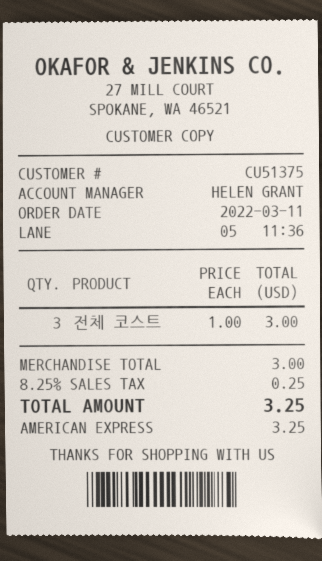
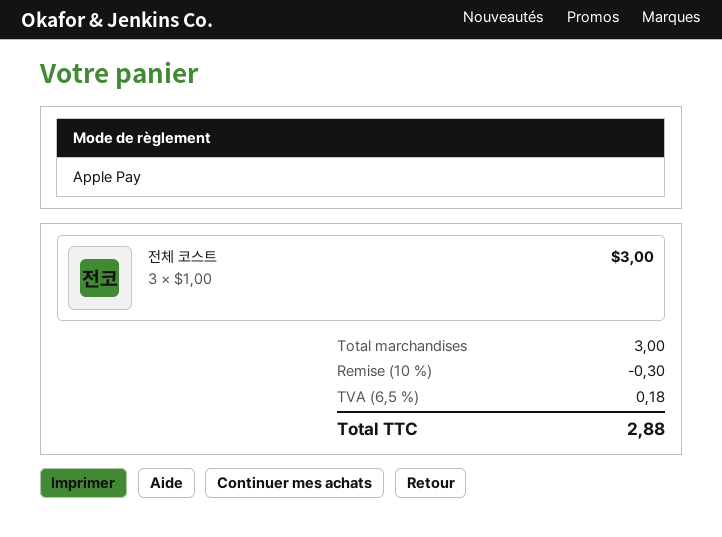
payment method: American Express -> Apple Pay
discount: none -> 10% = 0.30
tax: 8.25% = 0.25 -> 6.5% = 0.18
total: 3.25 -> 2.88

